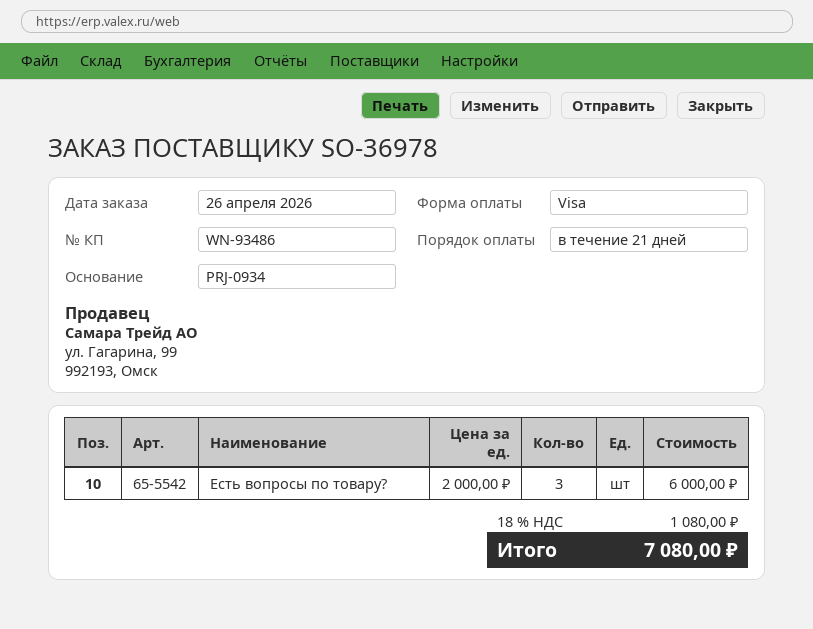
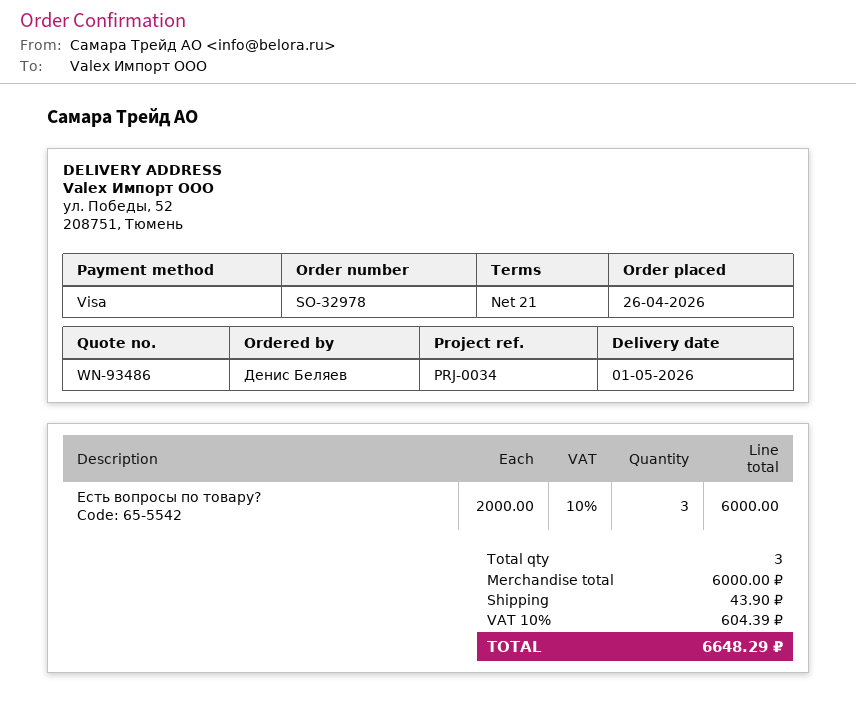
order number: SO-36978 -> SO-32978
reference: PRJ-0934 -> PRJ-0034
shipping: none -> 43.90
tax: 18% = 1080.00 -> 10% = 604.39
total: 7080.00 -> 6648.29

